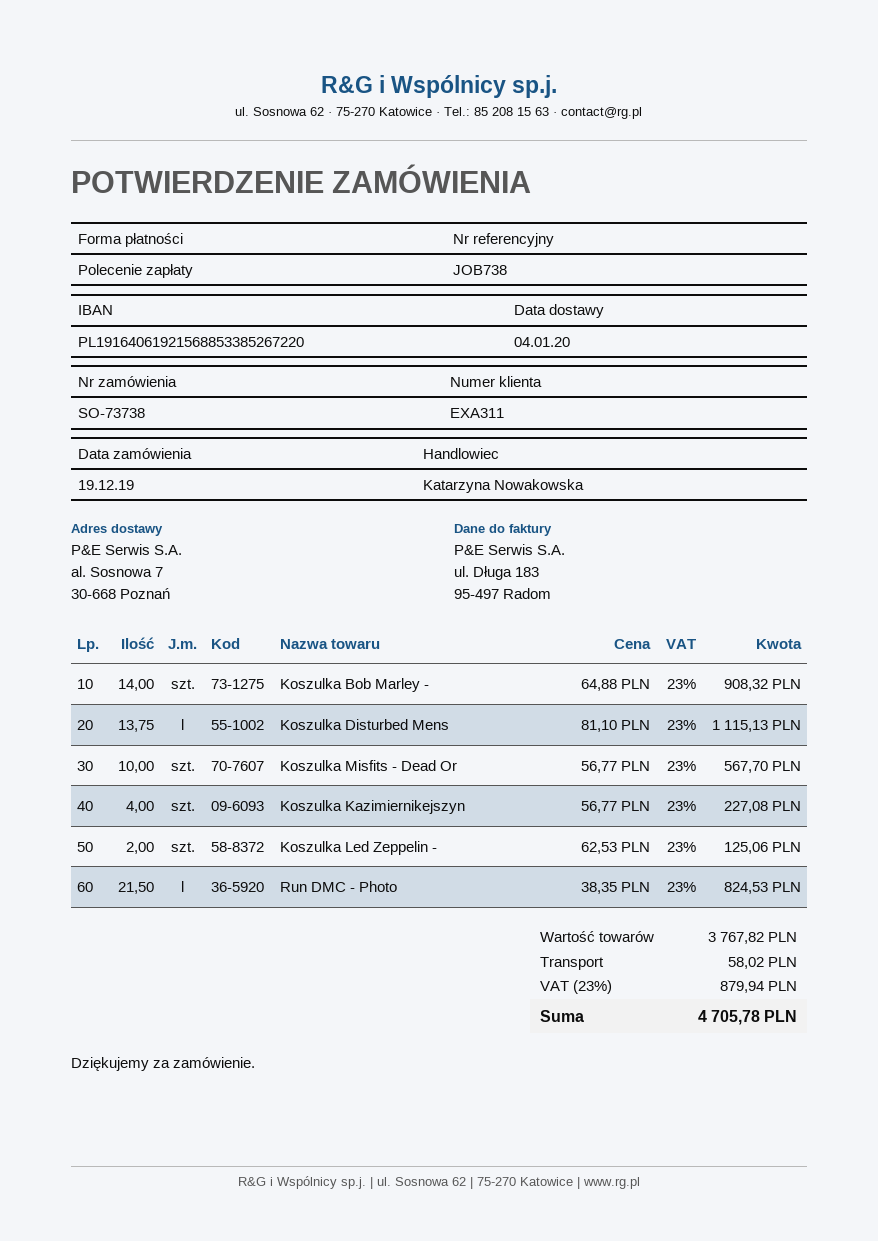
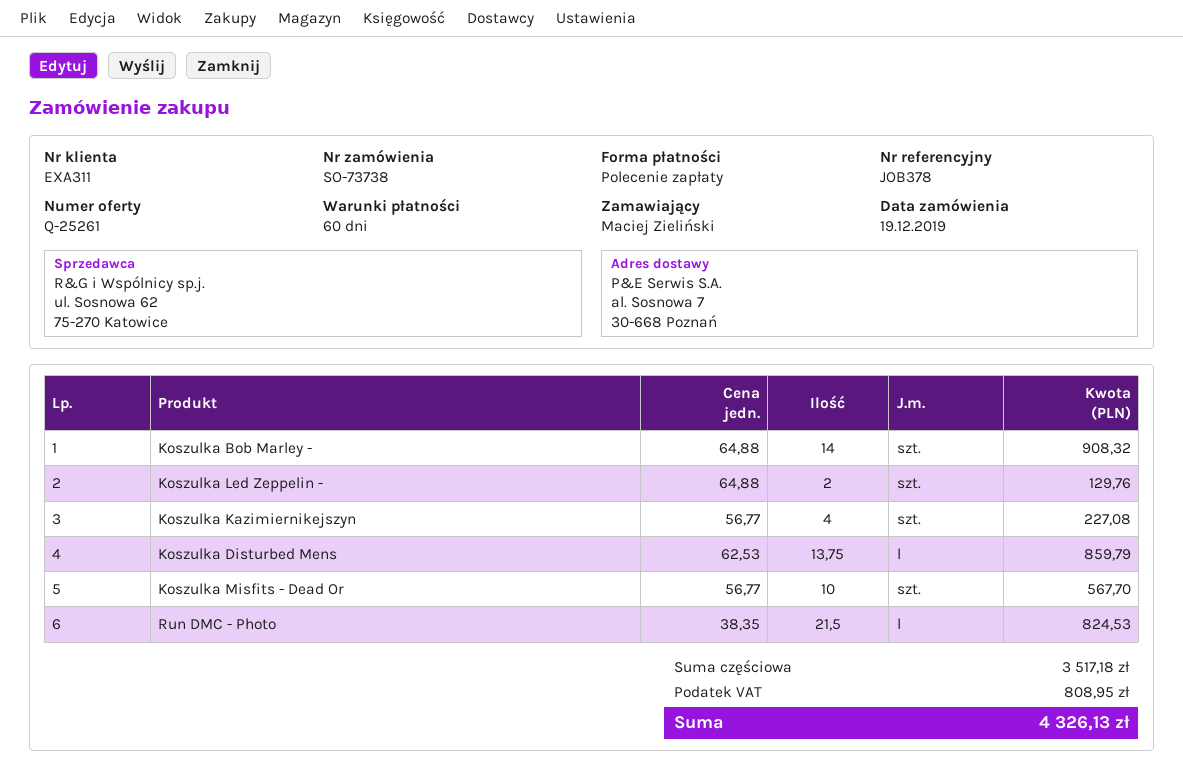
reference: JOB738 -> JOB378
Koszulka Disturbed Mens: 13.75 x 81.10 = 1115.13 -> 13.75 x 62.53 = 859.79
Koszulka Led Zeppelin -: 2 x 62.53 = 125.06 -> 2 x 64.88 = 129.76
subtotal: 3767.82 -> 3517.18
shipping: 58.02 -> none
tax: 879.94 -> 808.95
total: 4705.78 -> 4326.13

